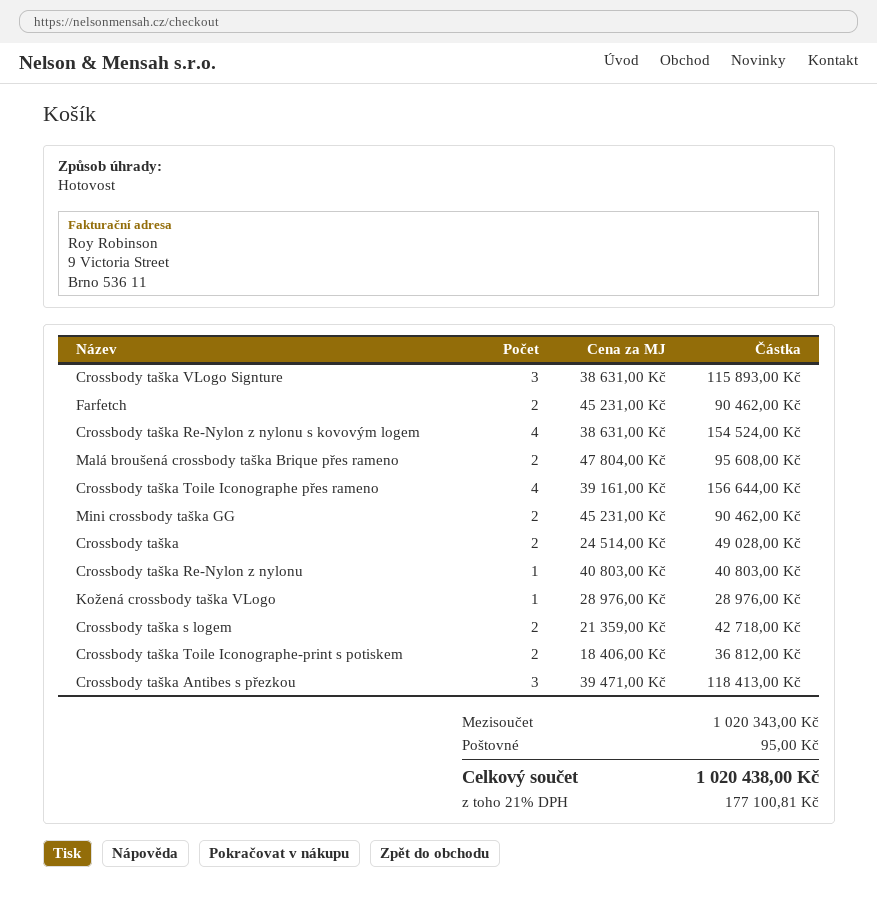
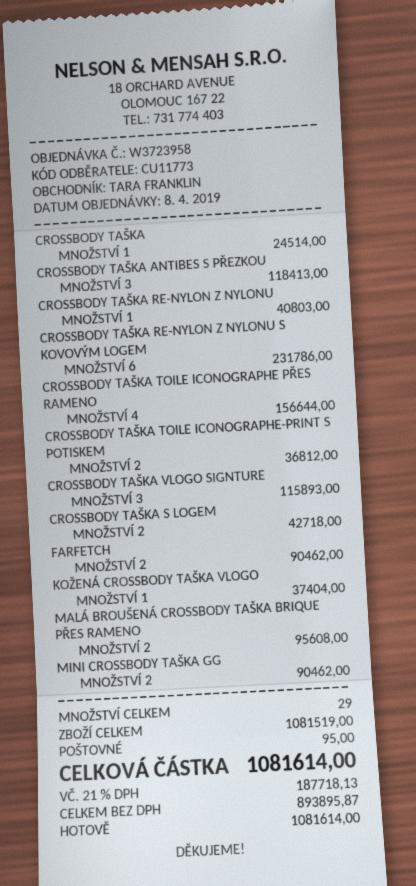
Crossbody taška Re-Nylon z nylonu s kovovým logem: 4 for 154524.00 -> 6 for 231786.00
Crossbody taška: 2 for 49028.00 -> 1 for 24514.00
Kožená crossbody taška VLogo: 1 for 28976.00 -> 1 for 37404.00
subtotal: 1020343.00 -> 1081519.00
tax: 21% = 177100.81 -> 21% = 187718.13
total: 1020438.00 -> 1081614.00

